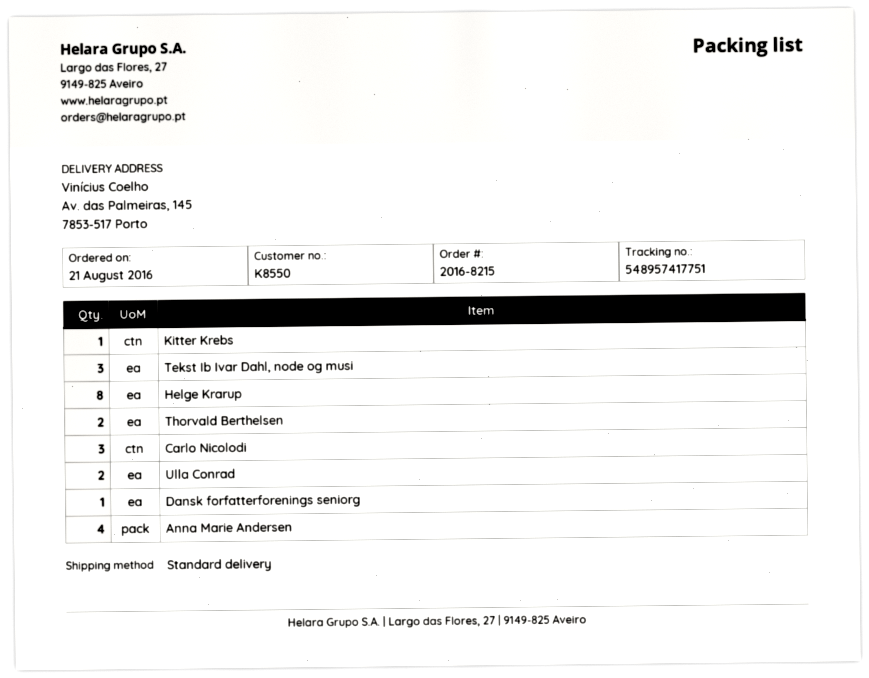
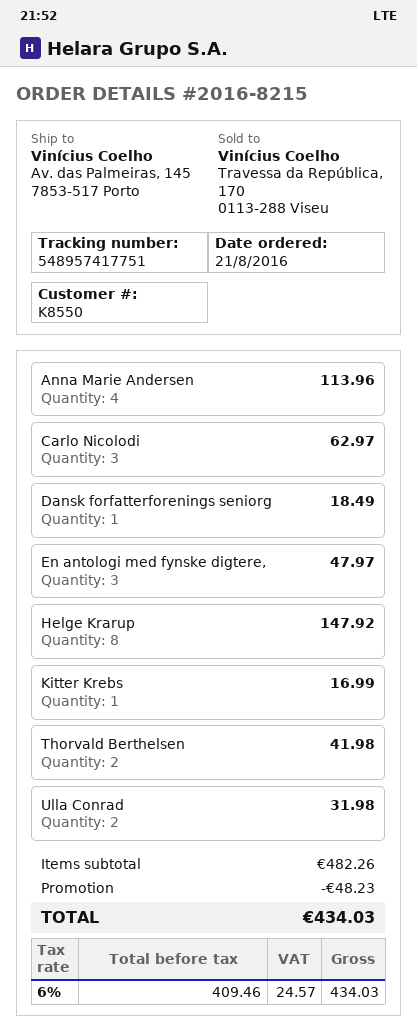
Tekst Ib Ivar Dahl, node og musi: 3 -> none
En antologi med fynske digtere,: none -> 3

